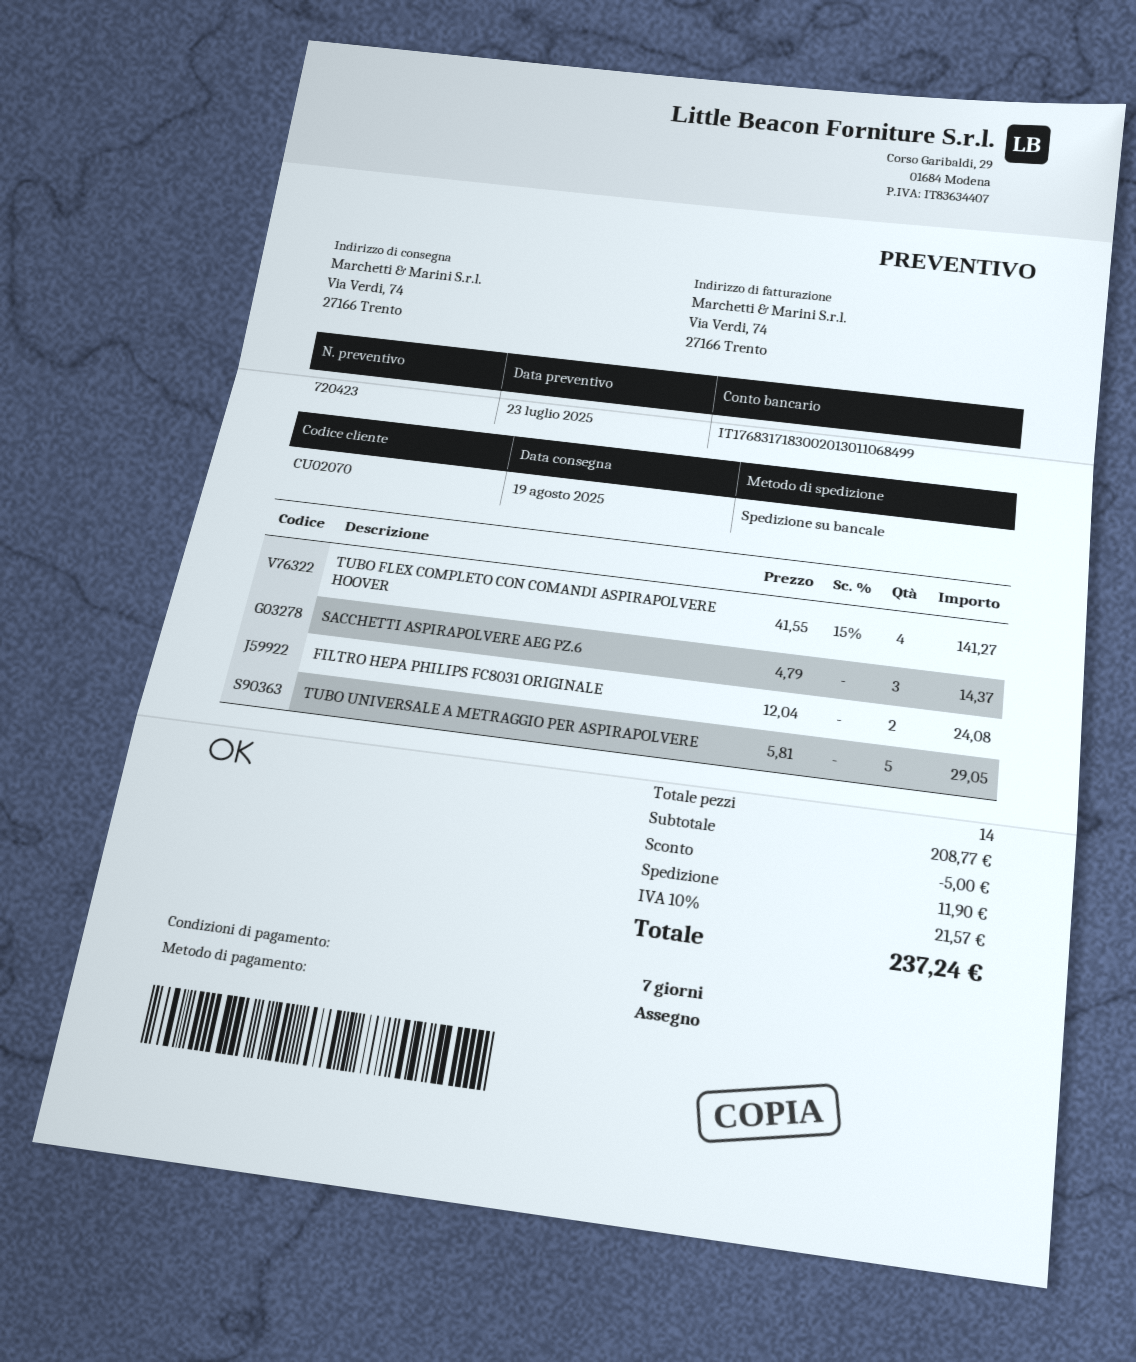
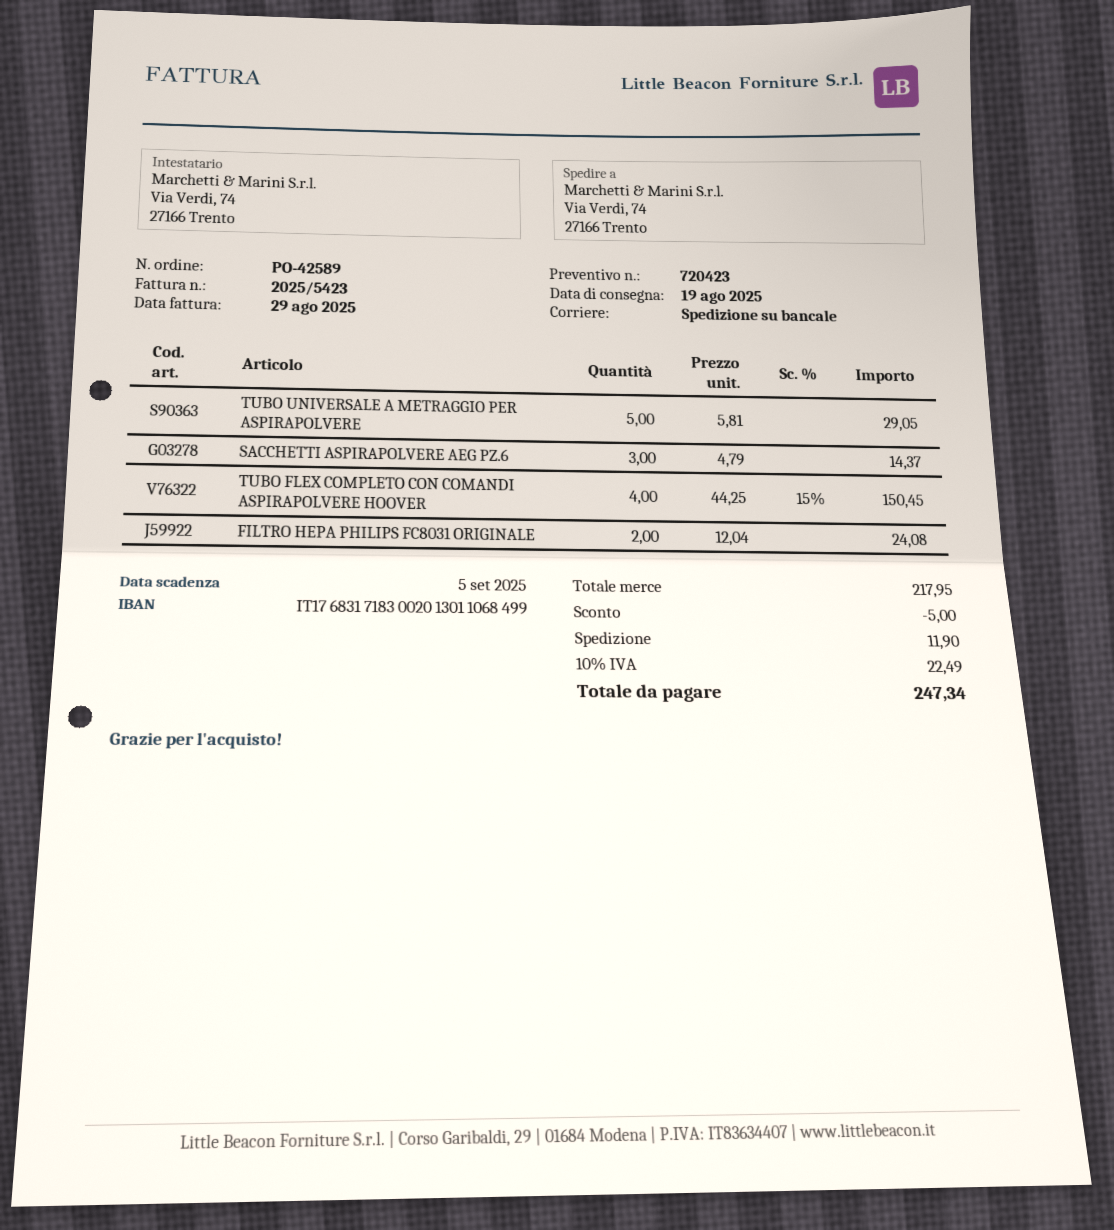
TUBO FLEX COMPLETO CON COMANDI ASPIRAPOLVERE HOOVER: 4 x 41.55 - 15% = 141.27 -> 4 x 44.25 - 15% = 150.45
subtotal: 208.77 -> 217.95
tax: 10% = 21.57 -> 10% = 22.49
total: 237.24 -> 247.34

